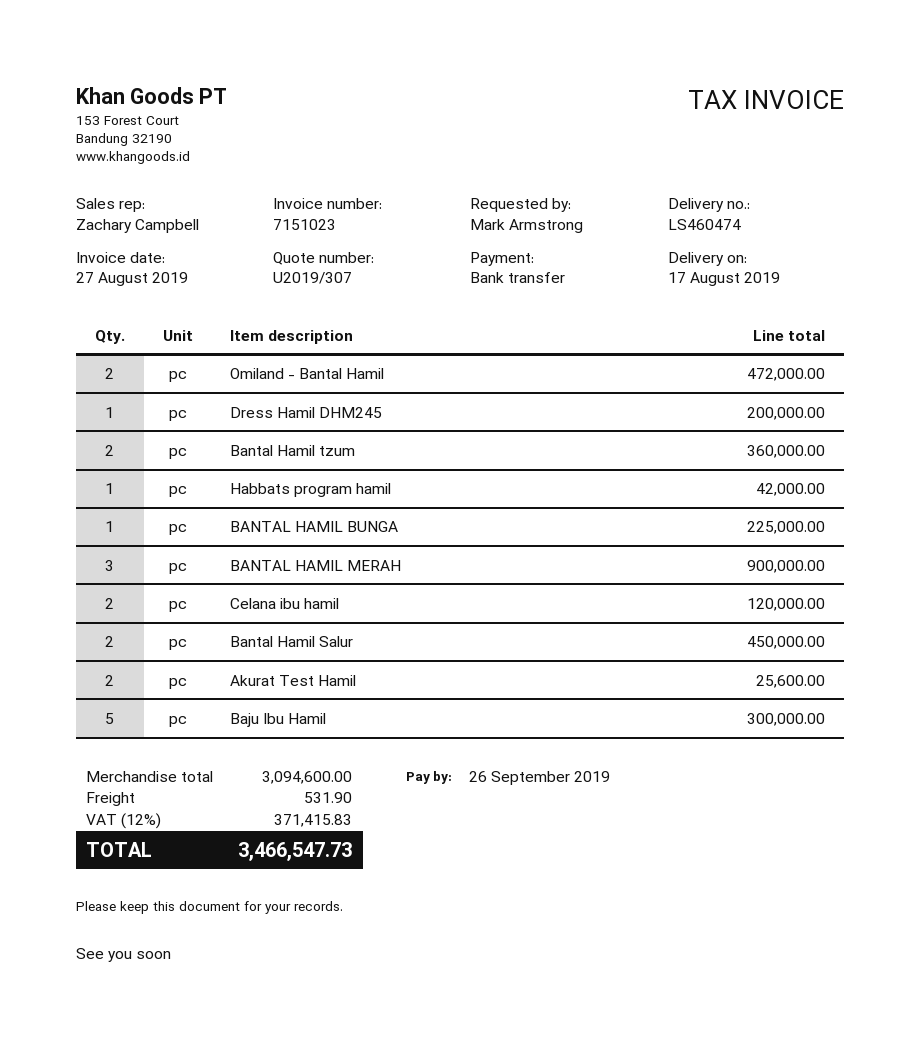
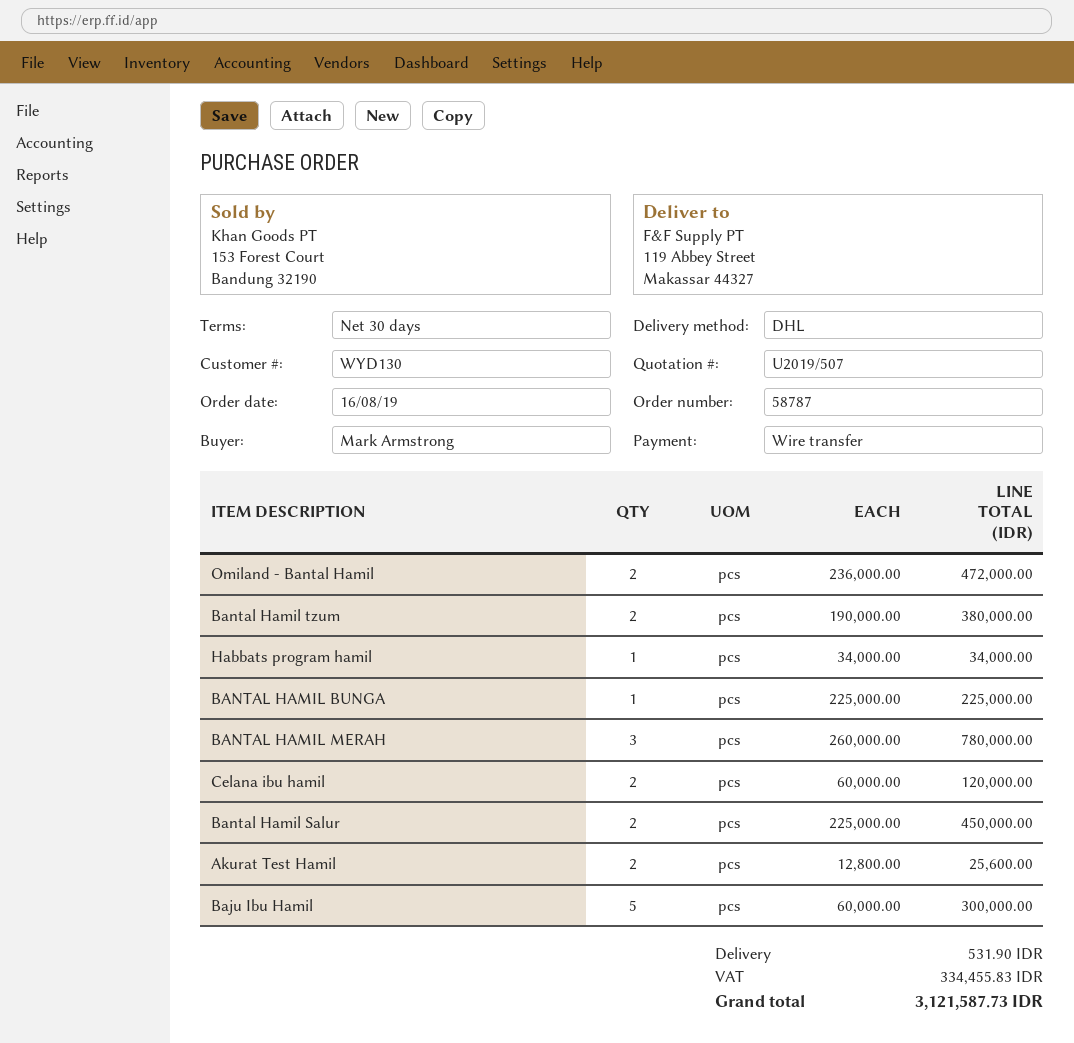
quote number: U2019/307 -> U2019/507
Dress Hamil DHM245: 1 for 200000.00 -> none
Bantal Hamil tzum: 2 for 360000.00 -> 2 for 380000.00
Habbats program hamil: 1 for 42000.00 -> 1 for 34000.00
BANTAL HAMIL MERAH: 3 for 900000.00 -> 3 for 780000.00
tax: 371415.83 -> 334455.83
total: 3466547.73 -> 3121587.73

